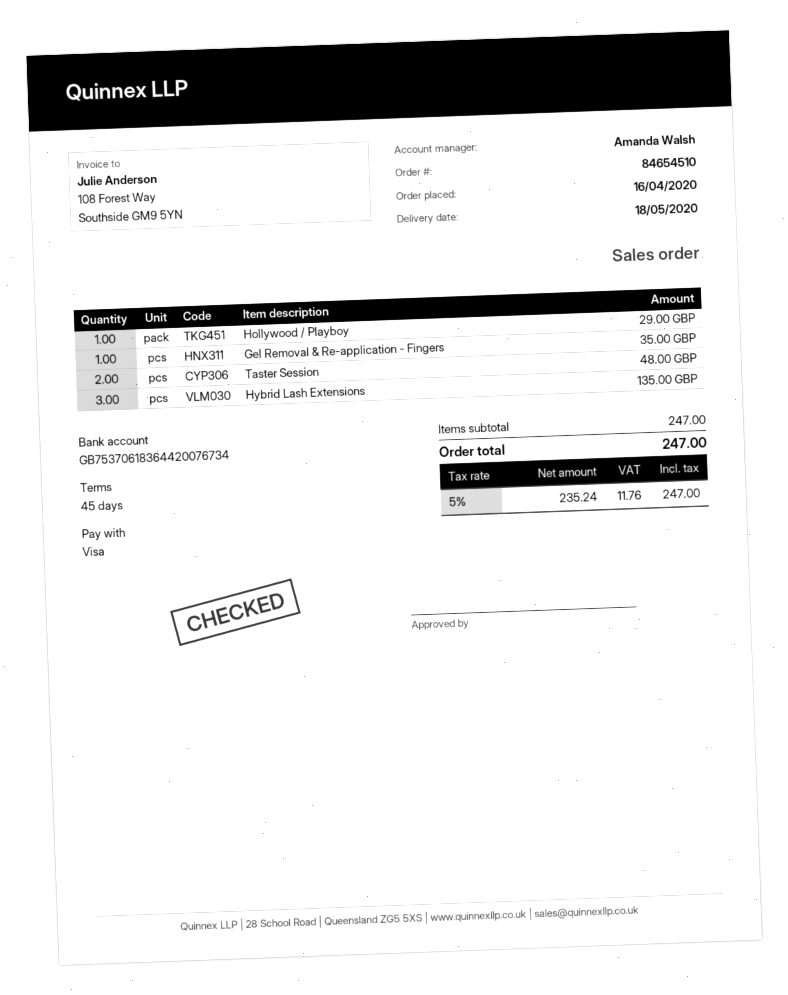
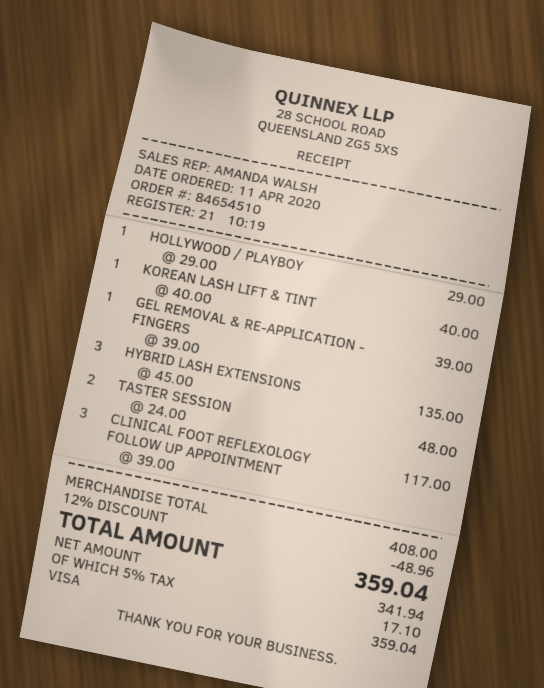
order date: 2020-04-16 -> 2020-04-11
Gel Removal & Re-application - Fingers: 1 for 35.00 -> 1 for 39.00
KOREAN LASH LIFT & TINT: none -> 1 for 40.00
CLINICAL FOOT REFLEXOLOGY FOLLOW UP APPOINTMENT: none -> 3 for 117.00
subtotal: 247.00 -> 408.00
discount: none -> 12% = 48.96
net: 235.24 -> 341.94
tax: 5% = 11.76 -> 5% = 17.10
total: 247.00 -> 359.04

